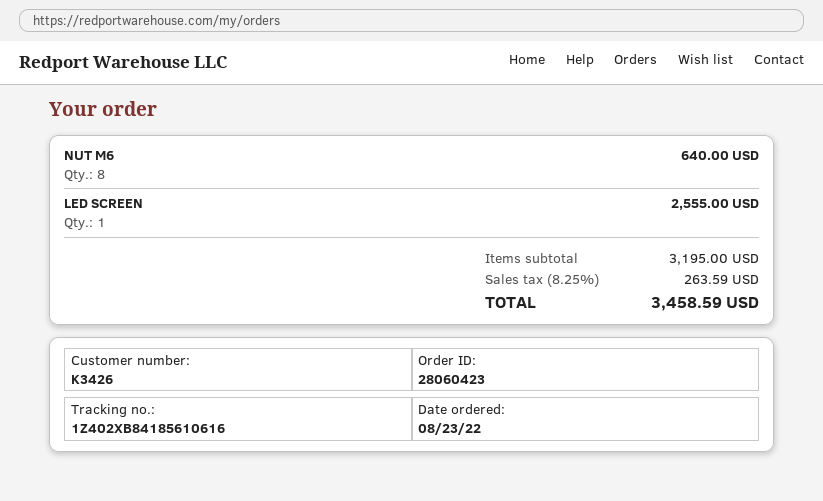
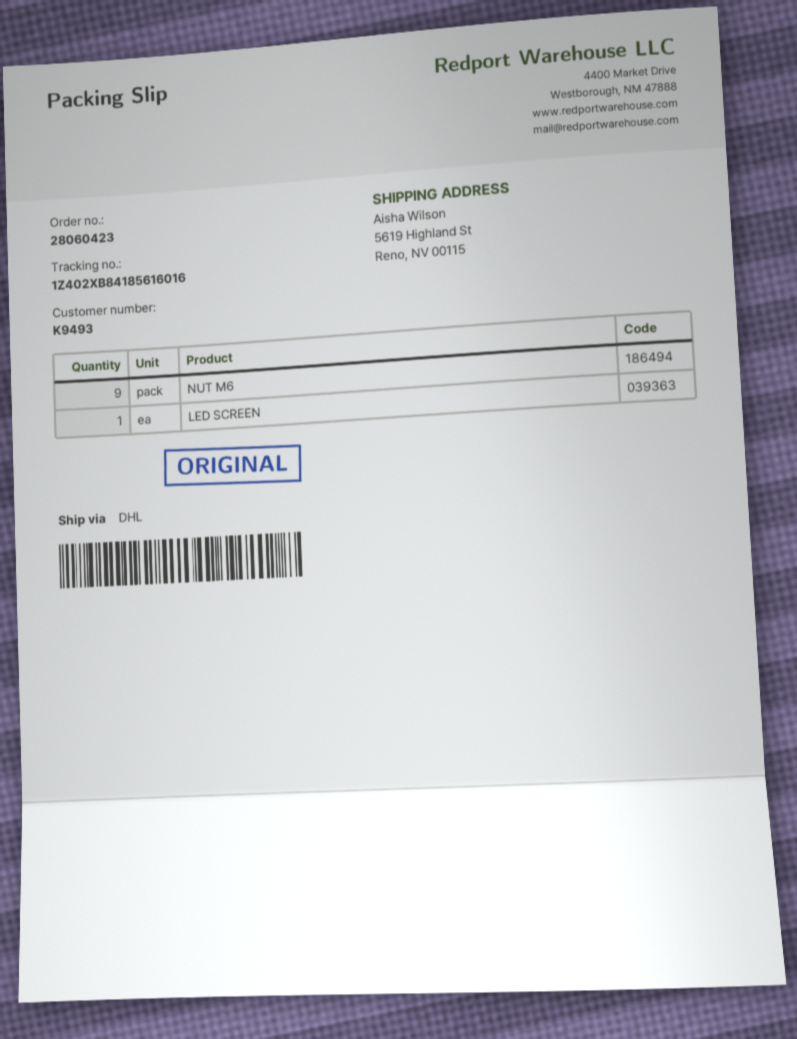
customer number: K3426 -> K9493
tracking number: 1Z402XB84185610616 -> 1Z402XB84185616016
NUT M6: 8 -> 9

